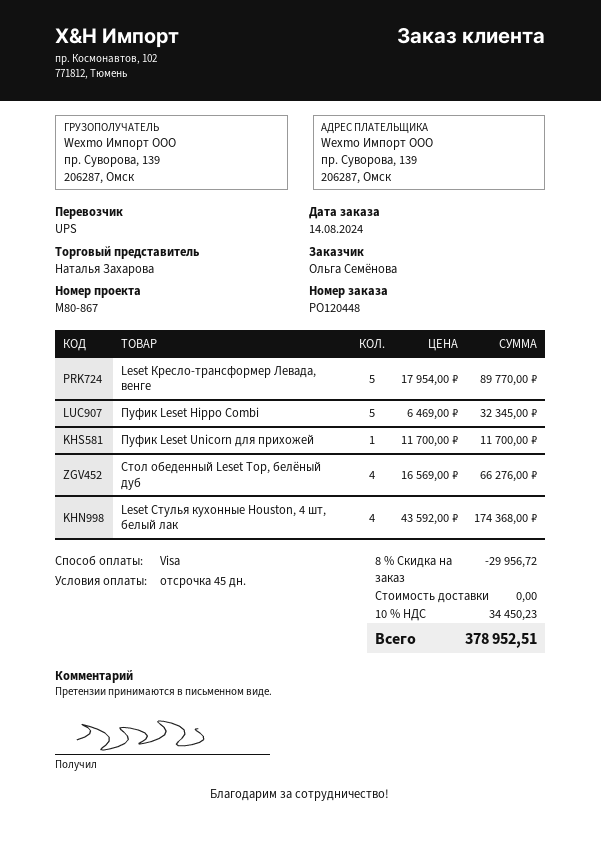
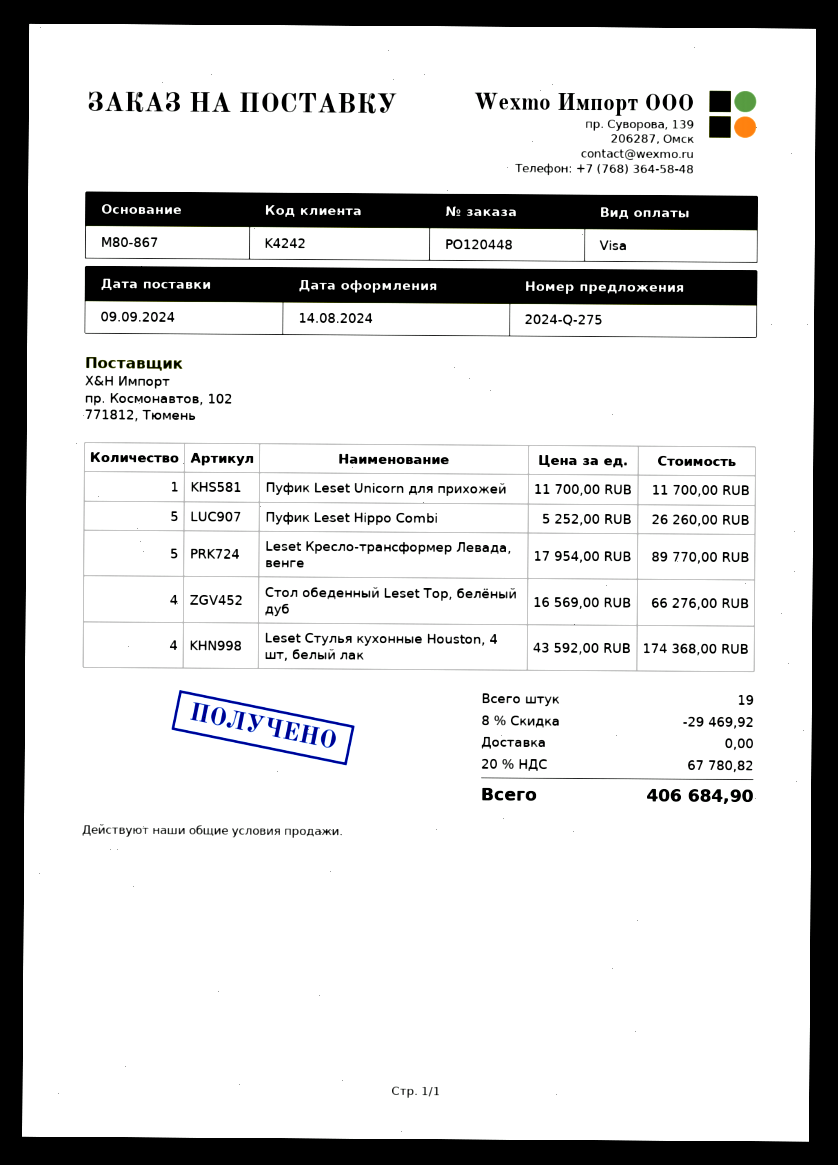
Пуфик Leset Hippo Combi: 5 x 6469.00 = 32345.00 -> 5 x 5252.00 = 26260.00
discount: 8% = 29956.72 -> 8% = 29469.92
tax: 10% = 34450.23 -> 20% = 67780.82
total: 378952.51 -> 406684.90

